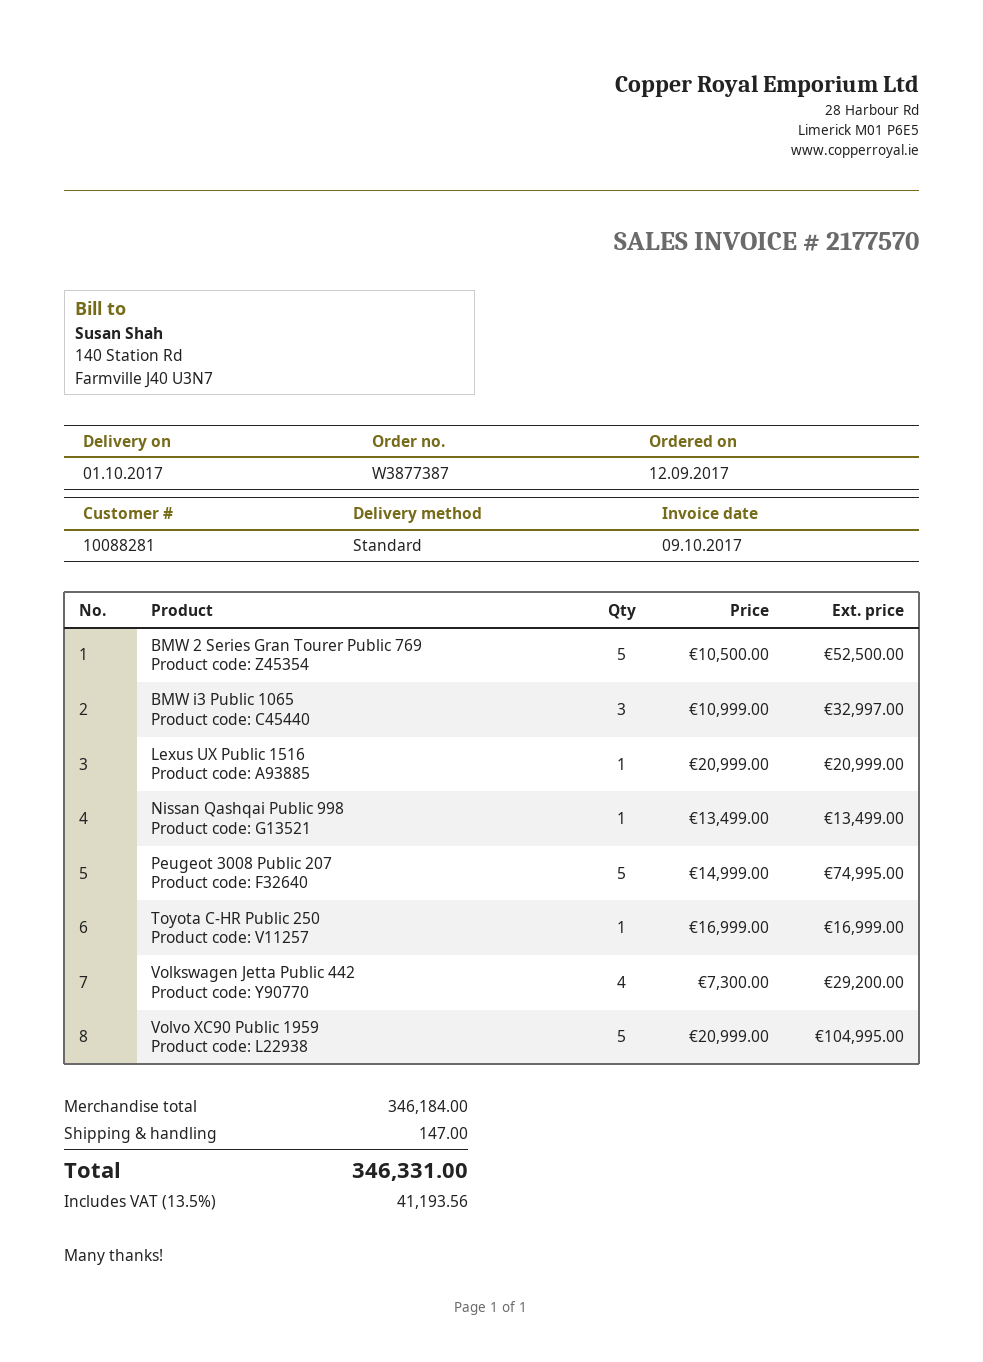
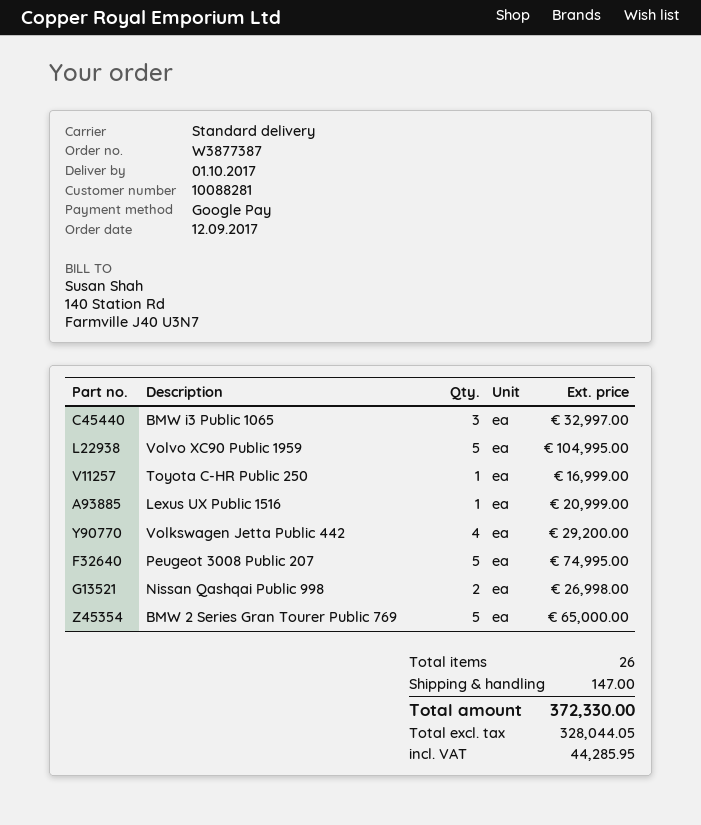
BMW 2 Series Gran Tourer Public 769: 5 for 52500.00 -> 5 for 65000.00
Nissan Qashqai Public 998: 1 for 13499.00 -> 2 for 26998.00
tax: 41193.56 -> 44285.95
total: 346331.00 -> 372330.00

